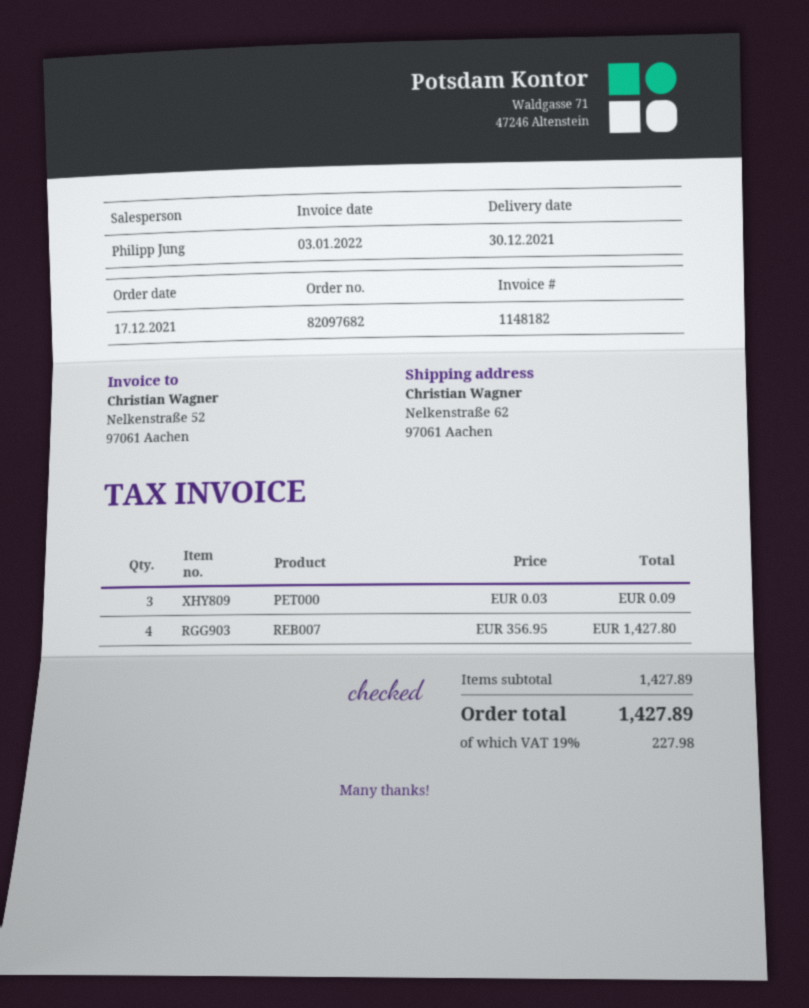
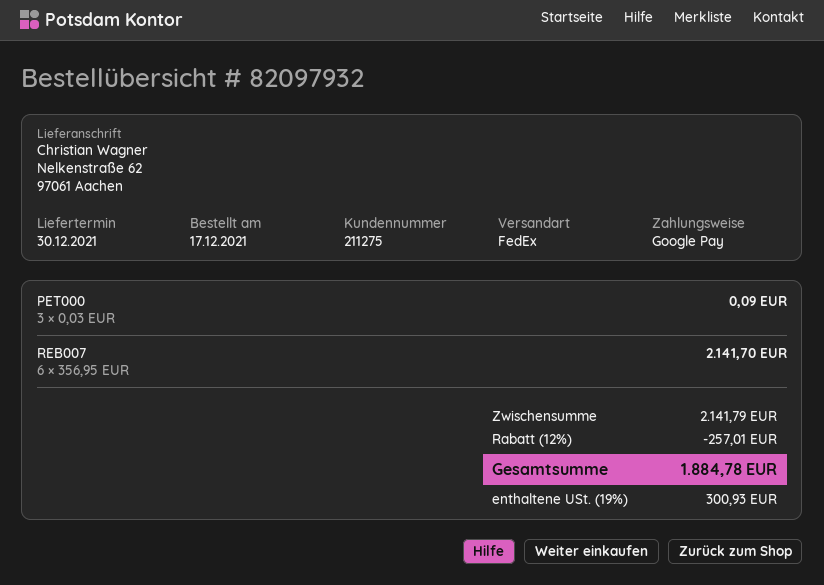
order number: 82097682 -> 82097932
REB007: 4 x 356.95 = 1427.80 -> 6 x 356.95 = 2141.70
subtotal: 1427.89 -> 2141.79
discount: none -> 12% = 257.01
tax: 19% = 227.98 -> 19% = 300.93
total: 1427.89 -> 1884.78

